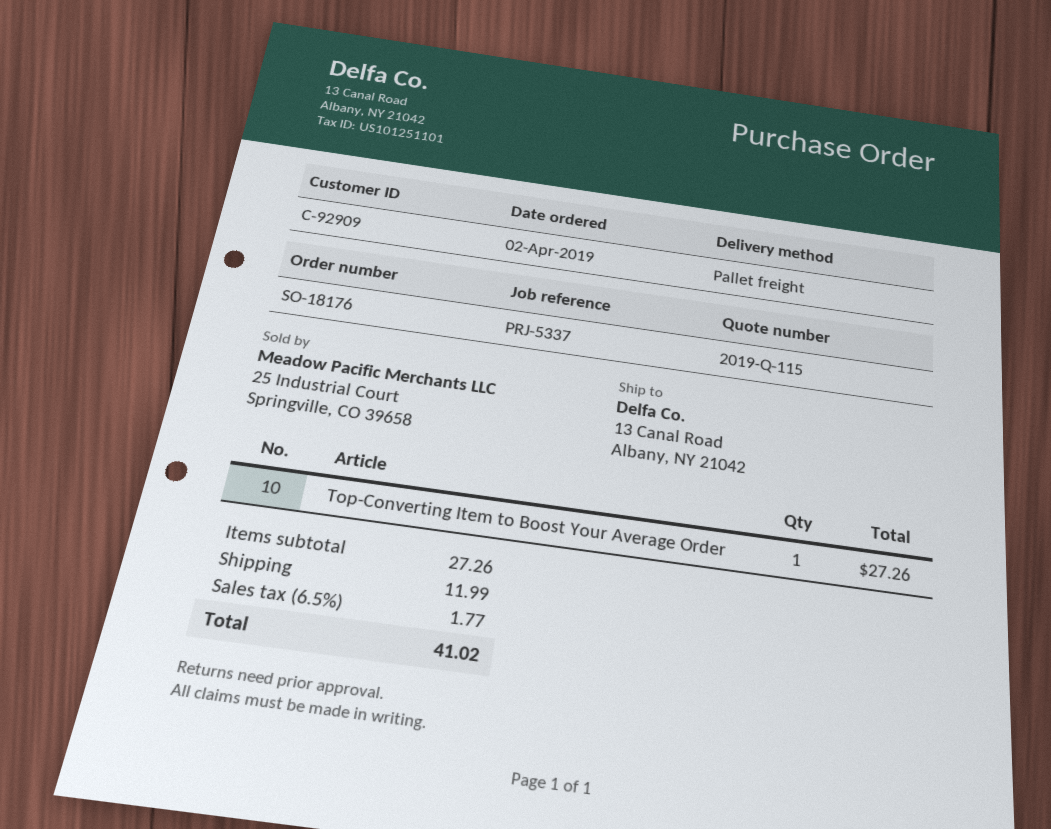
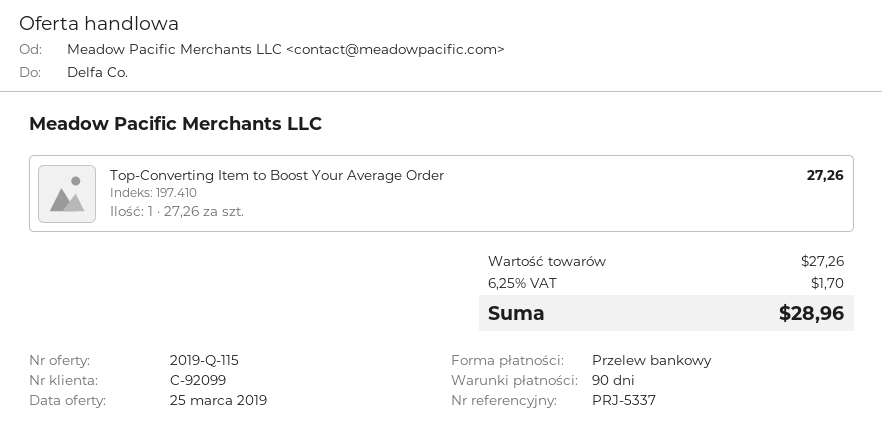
customer number: C-92909 -> C-92099
shipping: 11.99 -> none
tax: 6.5% = 1.77 -> 6.25% = 1.70
total: 41.02 -> 28.96

